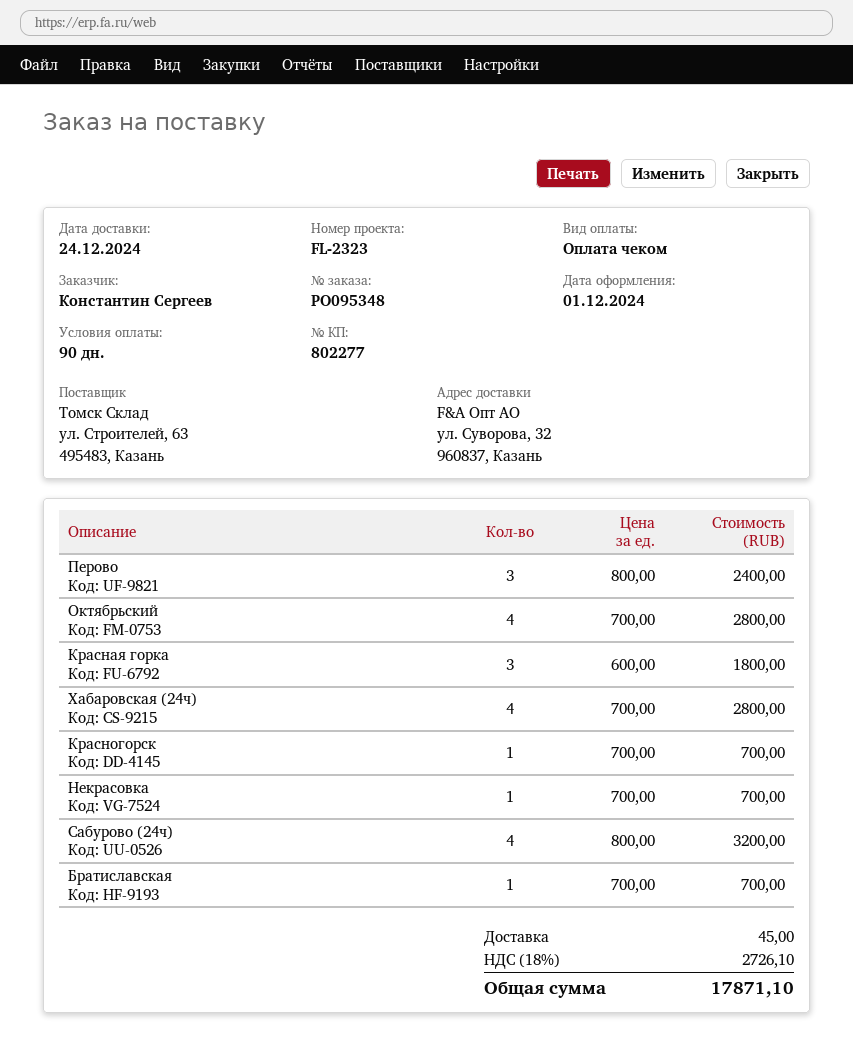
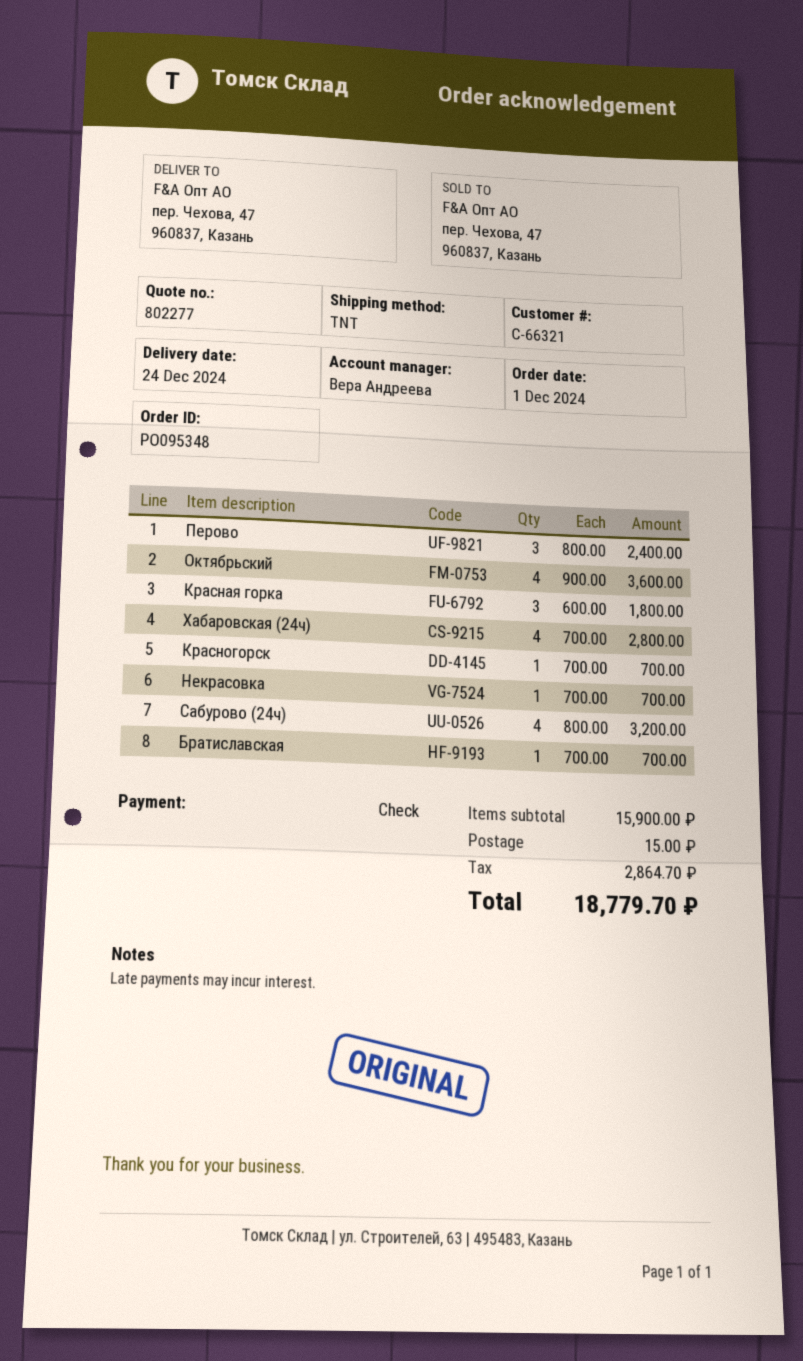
ship to: ул. Суворова, 32, 960837, Казань -> пер. Чехова, 47, 960837, Казань
Октябрьский: 4 x 700.00 = 2800.00 -> 4 x 900.00 = 3600.00
shipping: 45.00 -> 15.00
tax: 2726.10 -> 2864.70
total: 17871.10 -> 18779.70

